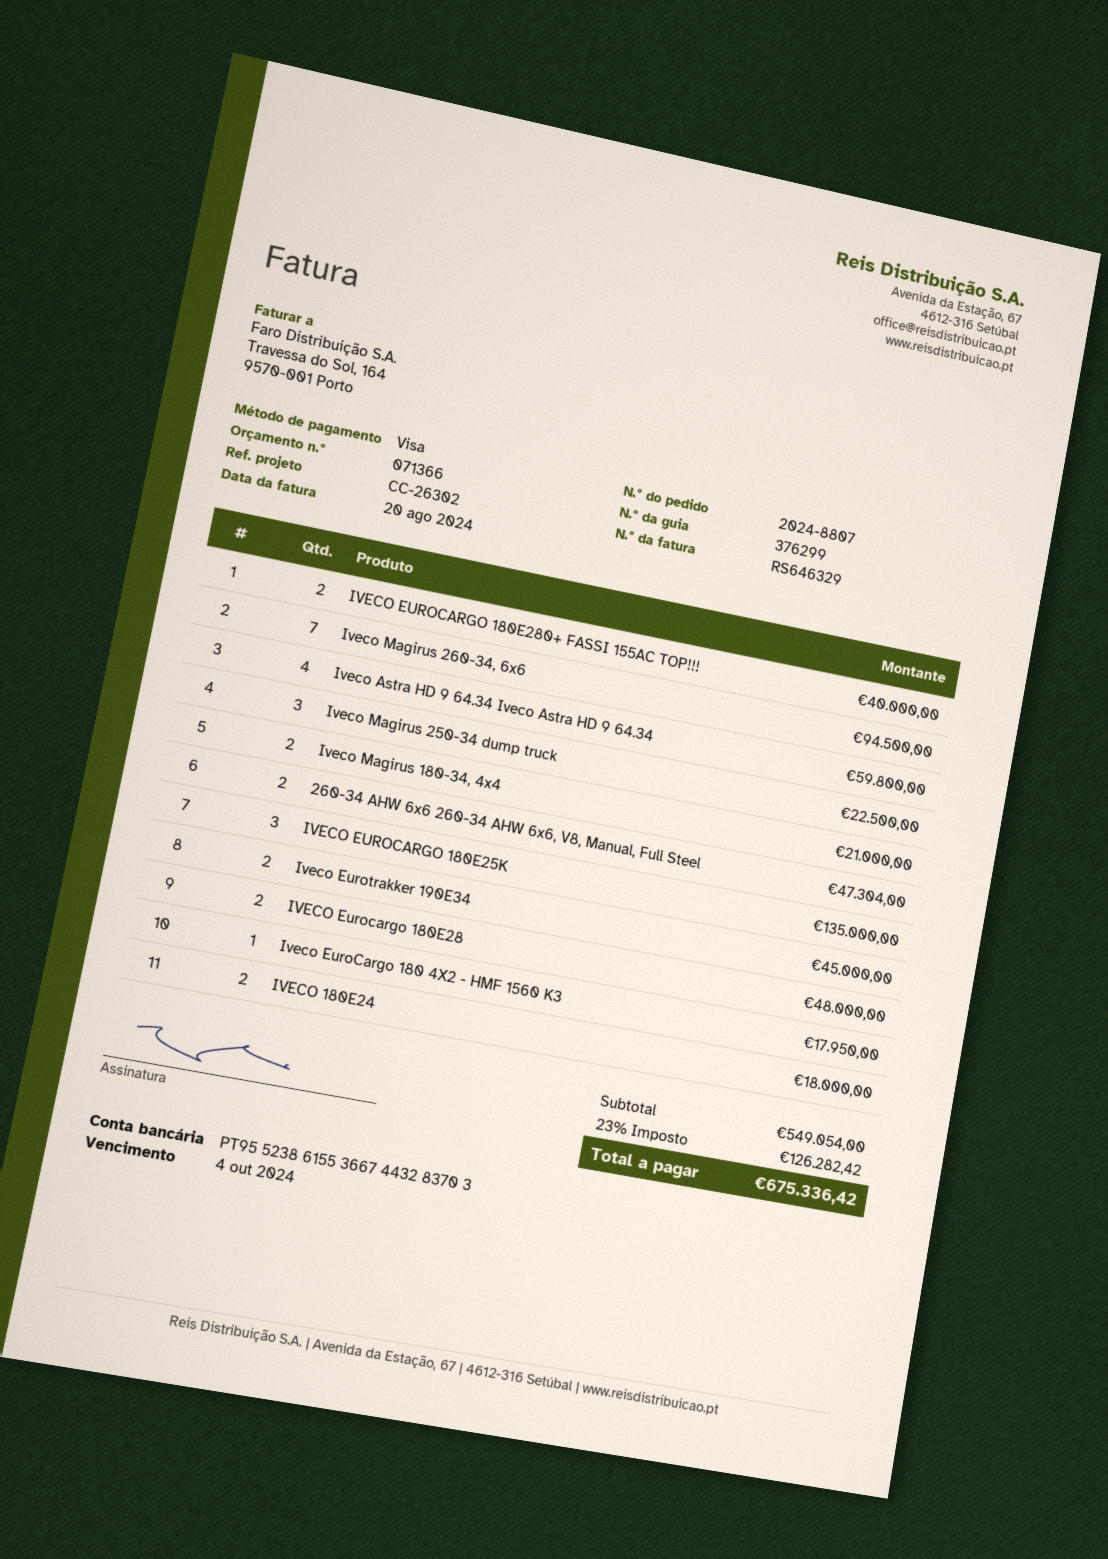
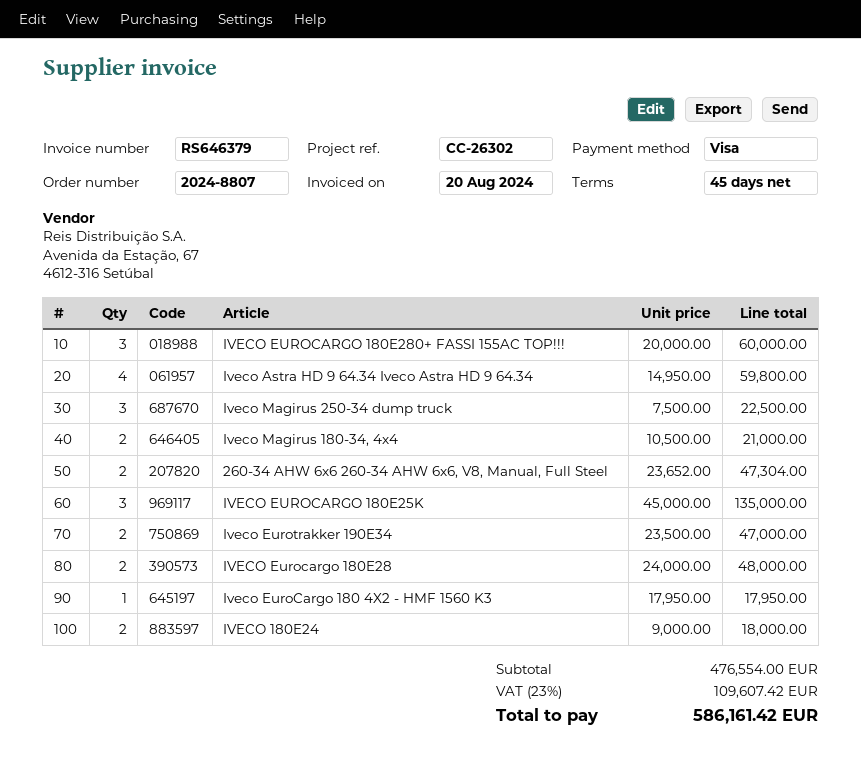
invoice number: RS646329 -> RS646379
IVECO EUROCARGO 180E280+ FASSI 155AC TOP!!!: 2 for 40000.00 -> 3 for 60000.00
Iveco Magirus 260-34, 6x6: 7 for 94500.00 -> none
Iveco Eurotrakker 190E34: 2 for 45000.00 -> 2 for 47000.00
subtotal: 549054.00 -> 476554.00
tax: 23% = 126282.42 -> 23% = 109607.42
total: 675336.42 -> 586161.42

